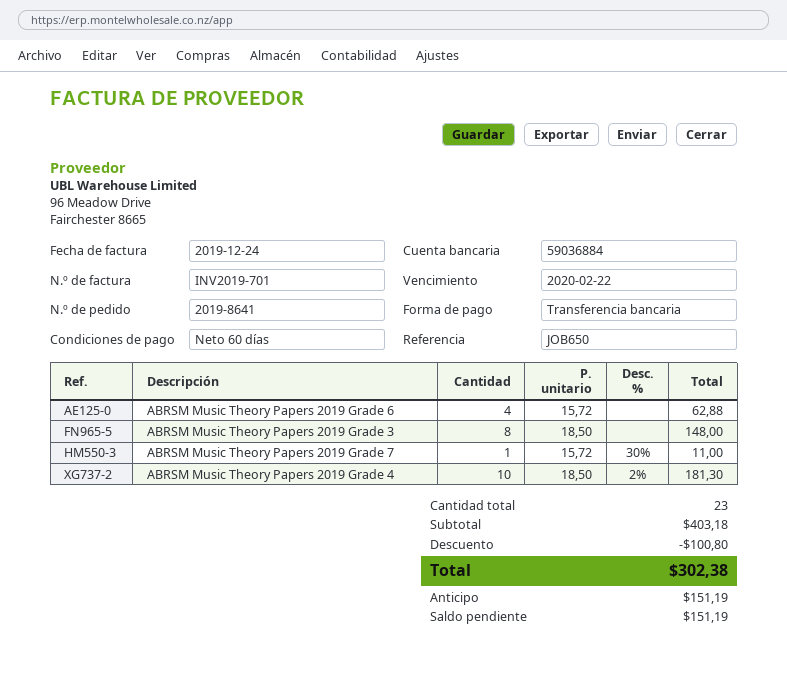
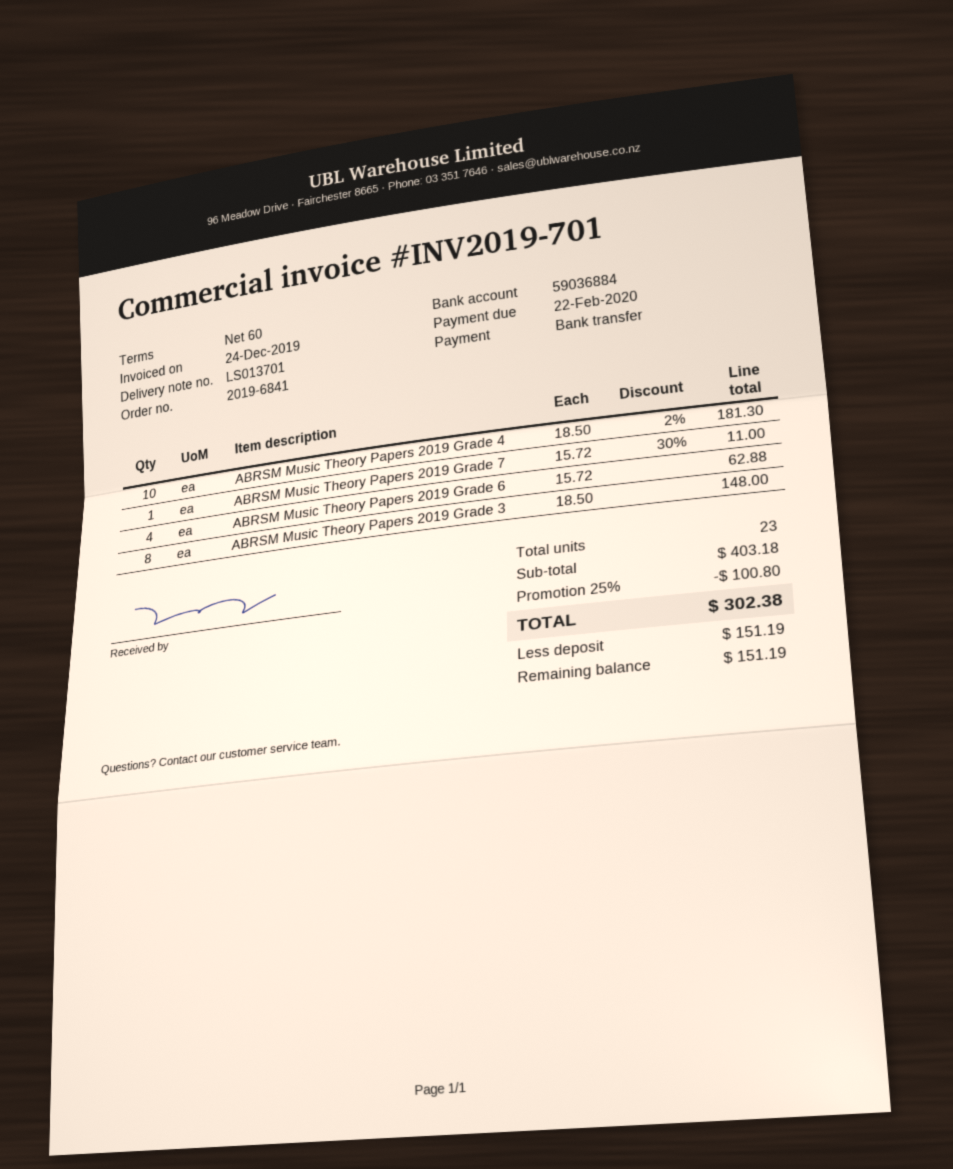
order number: 2019-8641 -> 2019-6841

